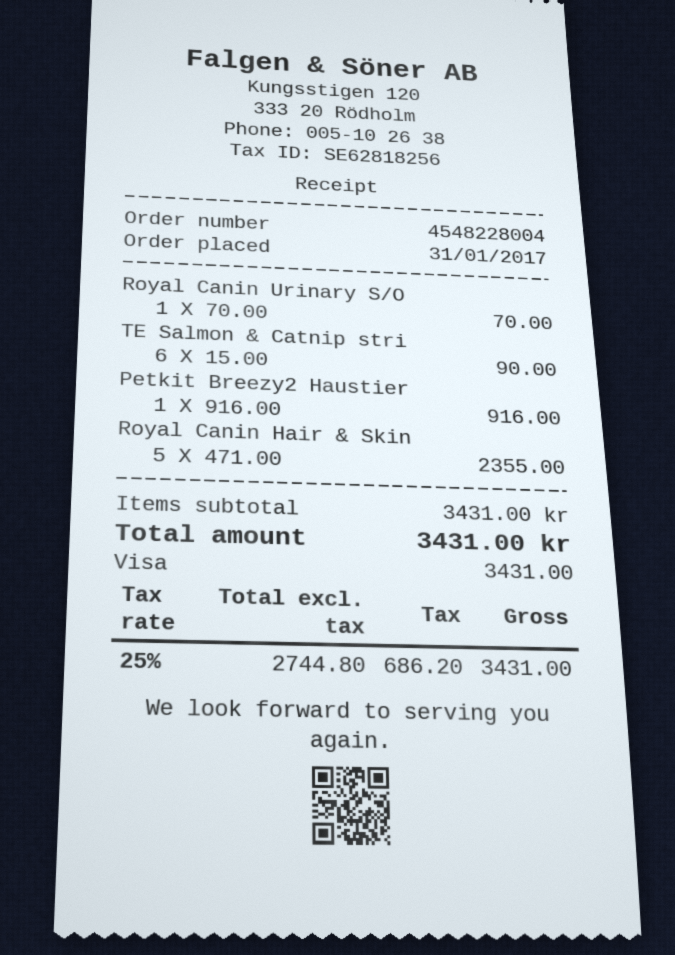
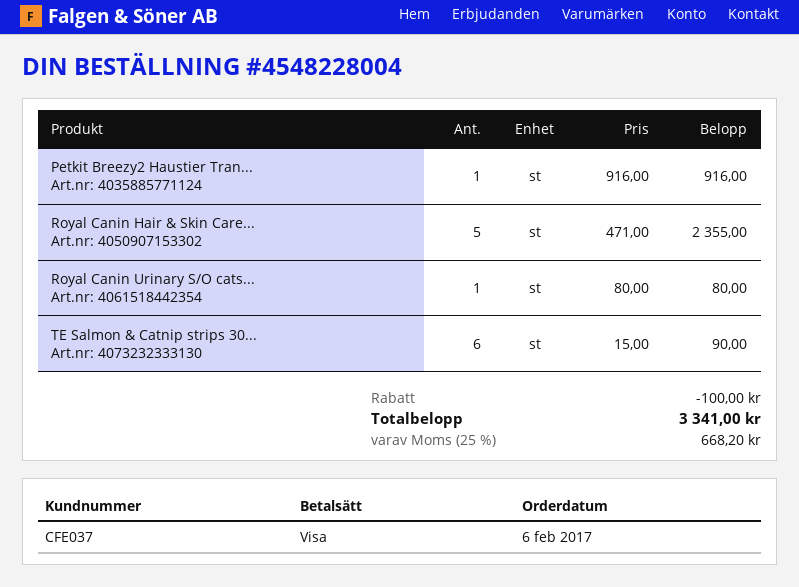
order date: 2017-01-31 -> 2017-02-06
Royal Canin Urinary S/O: 1 x 70.00 = 70.00 -> 1 x 80.00 = 80.00
discount: none -> 100.00
tax: 25% = 686.20 -> 25% = 668.20
total: 3431.00 -> 3341.00

